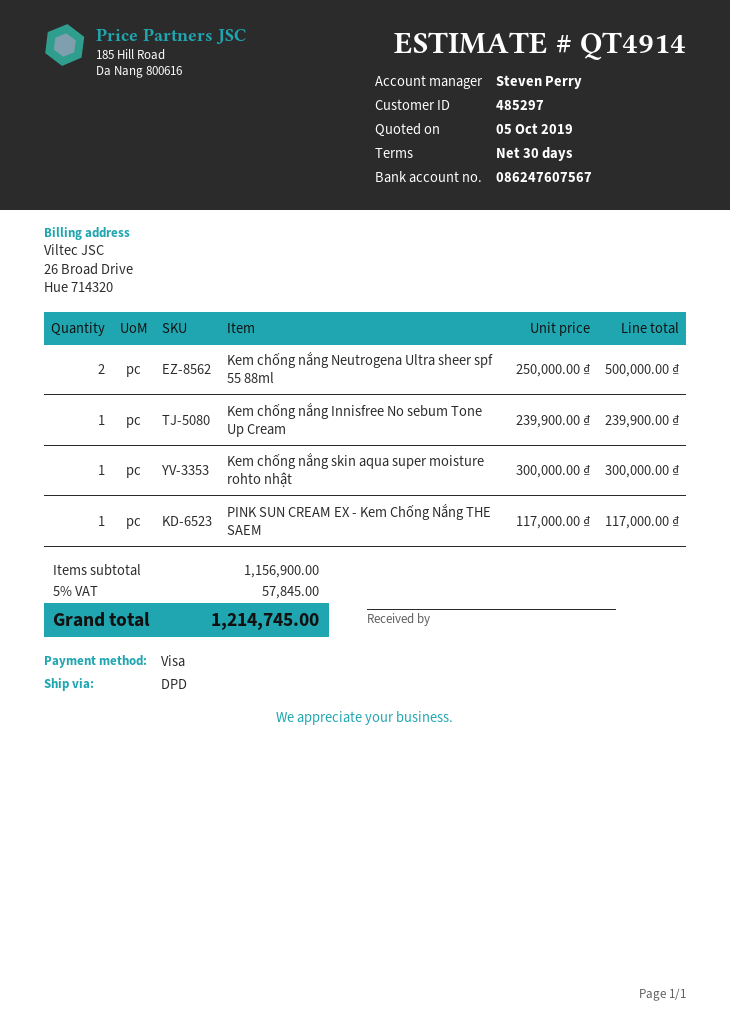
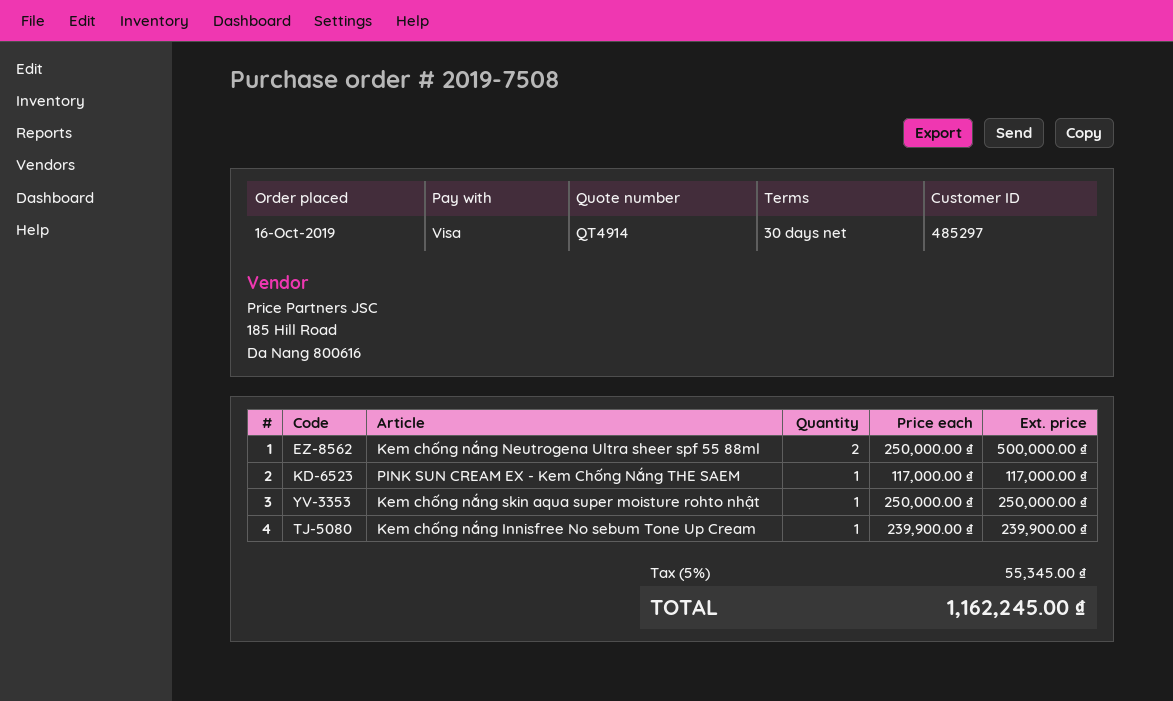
Kem chống nắng skin aqua super moisture rohto nhật: 1 x 300000.00 = 300000.00 -> 1 x 250000.00 = 250000.00
tax: 5% = 57845.00 -> 5% = 55345.00
total: 1214745.00 -> 1162245.00

